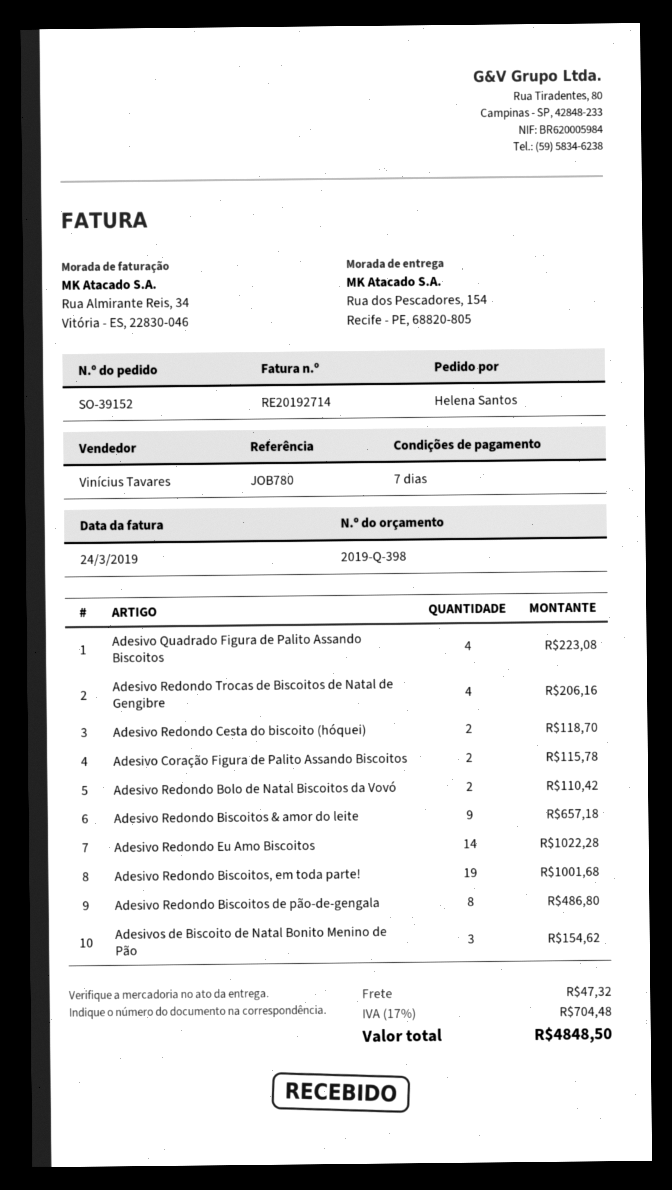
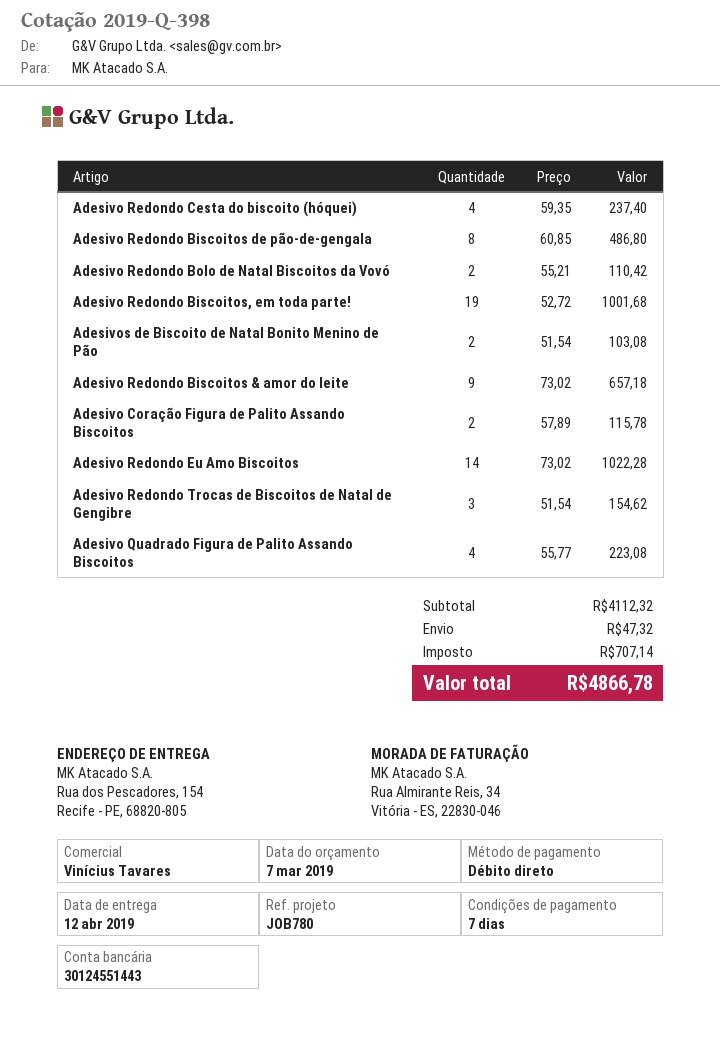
Adesivo Redondo Trocas de Biscoitos de Natal de Gengibre: 4 for 206.16 -> 3 for 154.62
Adesivo Redondo Cesta do biscoito (hóquei): 2 for 118.70 -> 4 for 237.40
Adesivos de Biscoito de Natal Bonito Menino de Pão: 3 for 154.62 -> 2 for 103.08
tax: 704.48 -> 707.14
total: 4848.50 -> 4866.78

